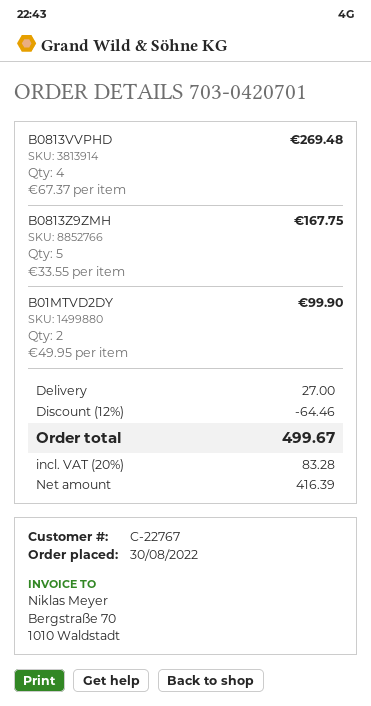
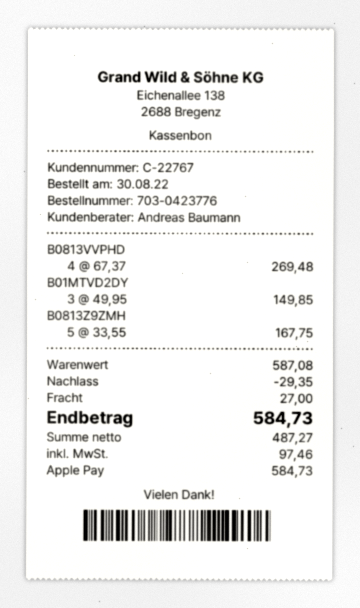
order number: 703-0420701 -> 703-0423776
B01MTVD2DY: 2 x 49.95 = 99.90 -> 3 x 49.95 = 149.85
discount: 64.46 -> 29.35
net: 416.39 -> 487.27
tax: 83.28 -> 97.46
total: 499.67 -> 584.73

